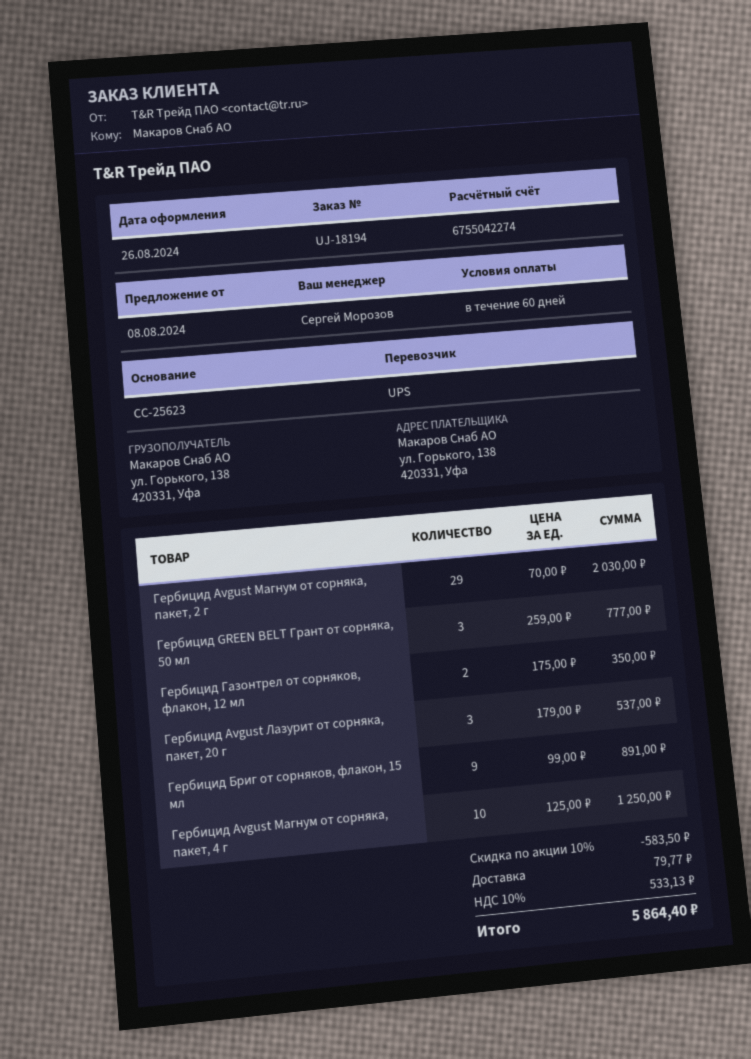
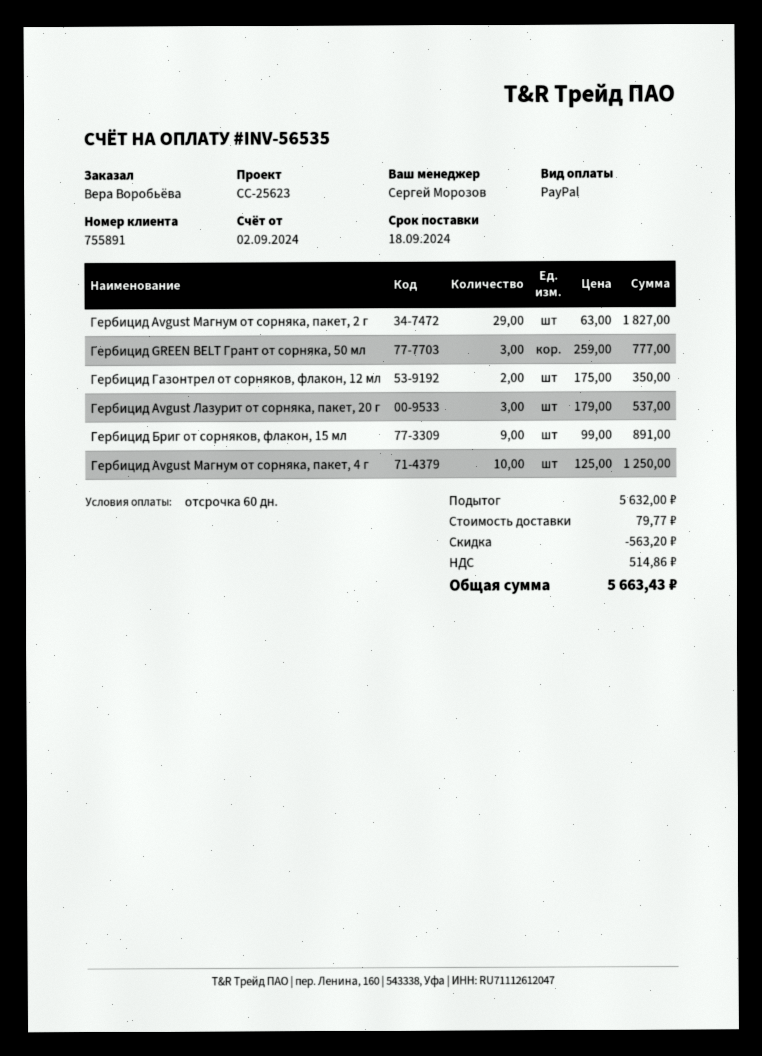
Гербицид Avgust Магнум от сорняка, пакет, 2 г: 29 x 70.00 = 2030.00 -> 29 x 63.00 = 1827.00
discount: 583.50 -> 563.20
tax: 533.13 -> 514.86
total: 5864.40 -> 5663.43

